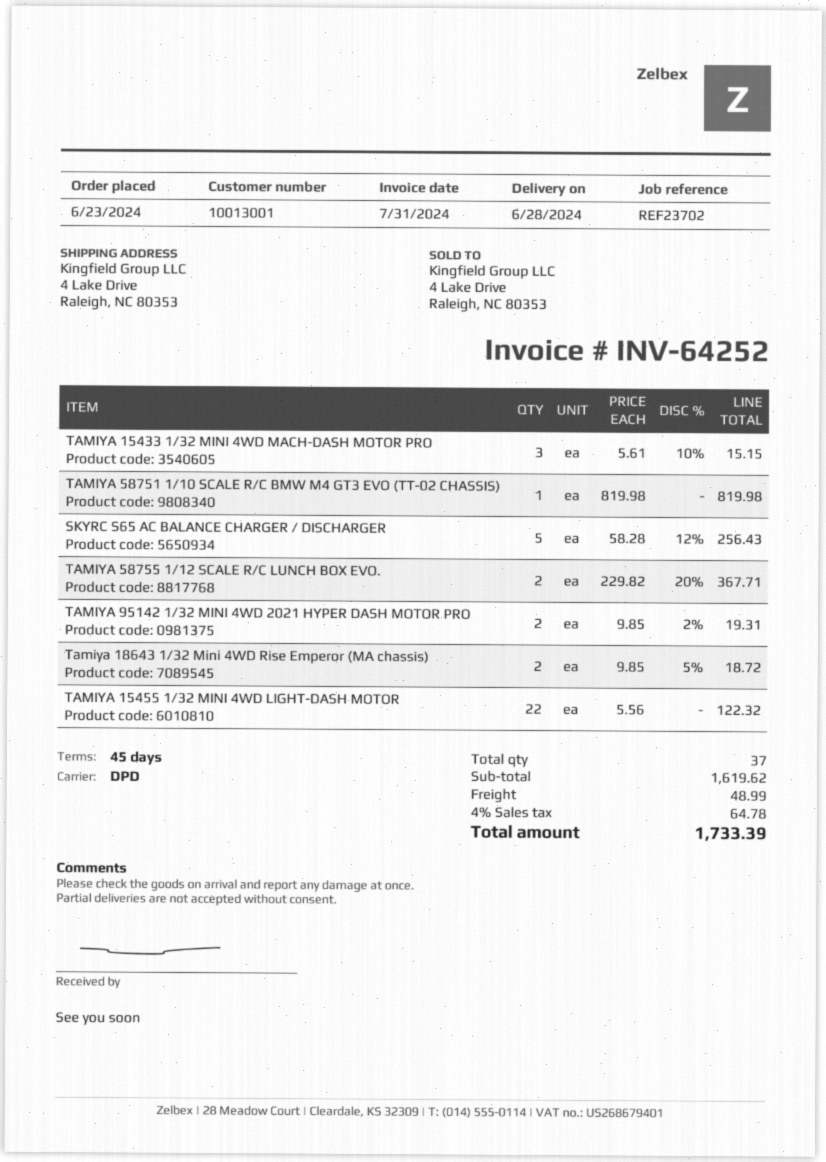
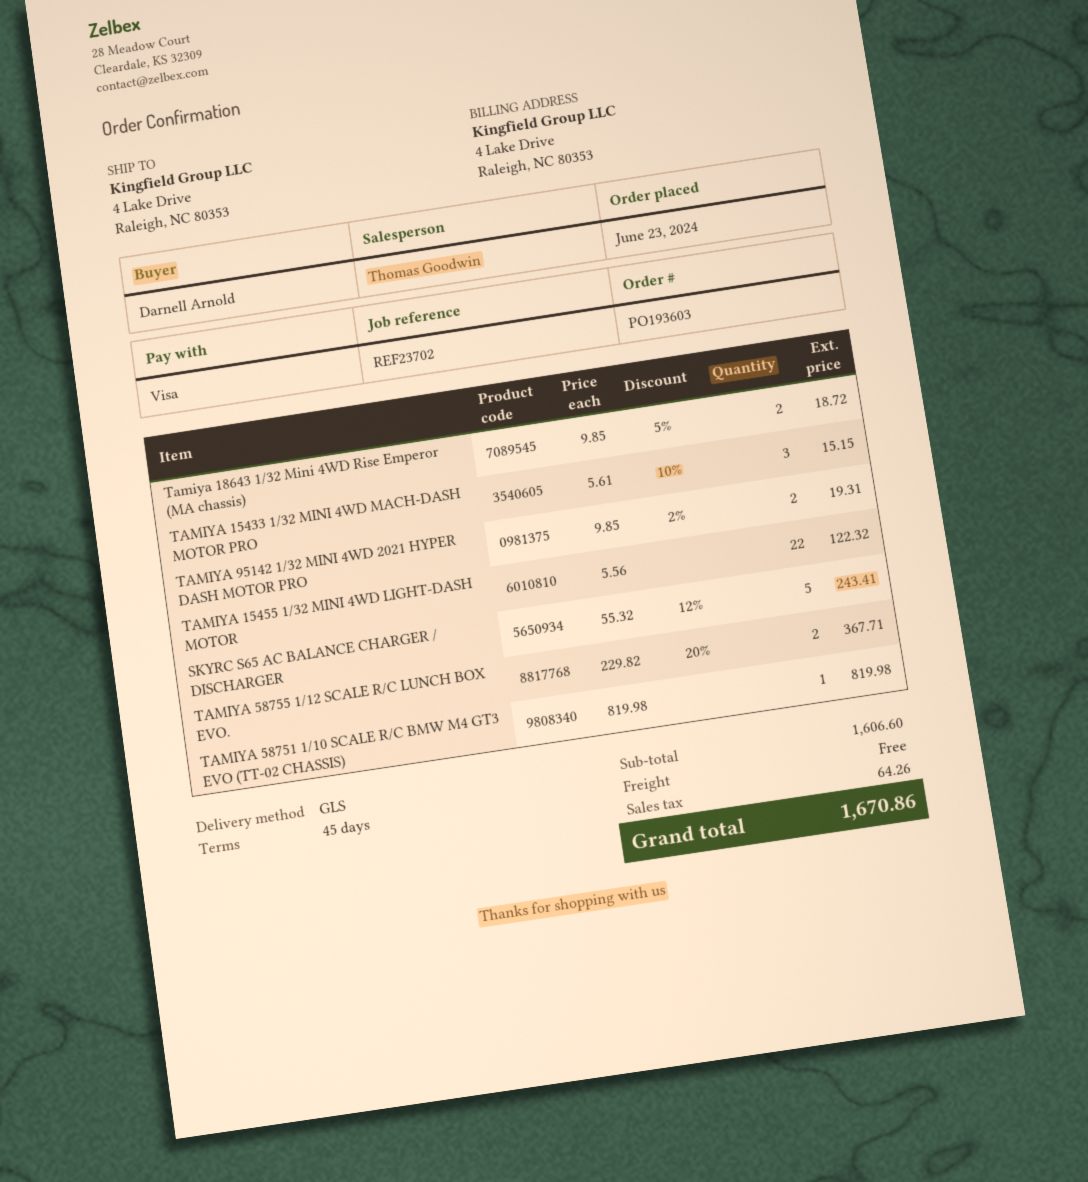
shipping method: DPD -> GLS
SKYRC S65 AC BALANCE CHARGER / DISCHARGER: 5 x 58.28 - 12% = 256.43 -> 5 x 55.32 - 12% = 243.41
subtotal: 1619.62 -> 1606.60
shipping: 48.99 -> 0.00
tax: 64.78 -> 64.26
total: 1733.39 -> 1670.86

